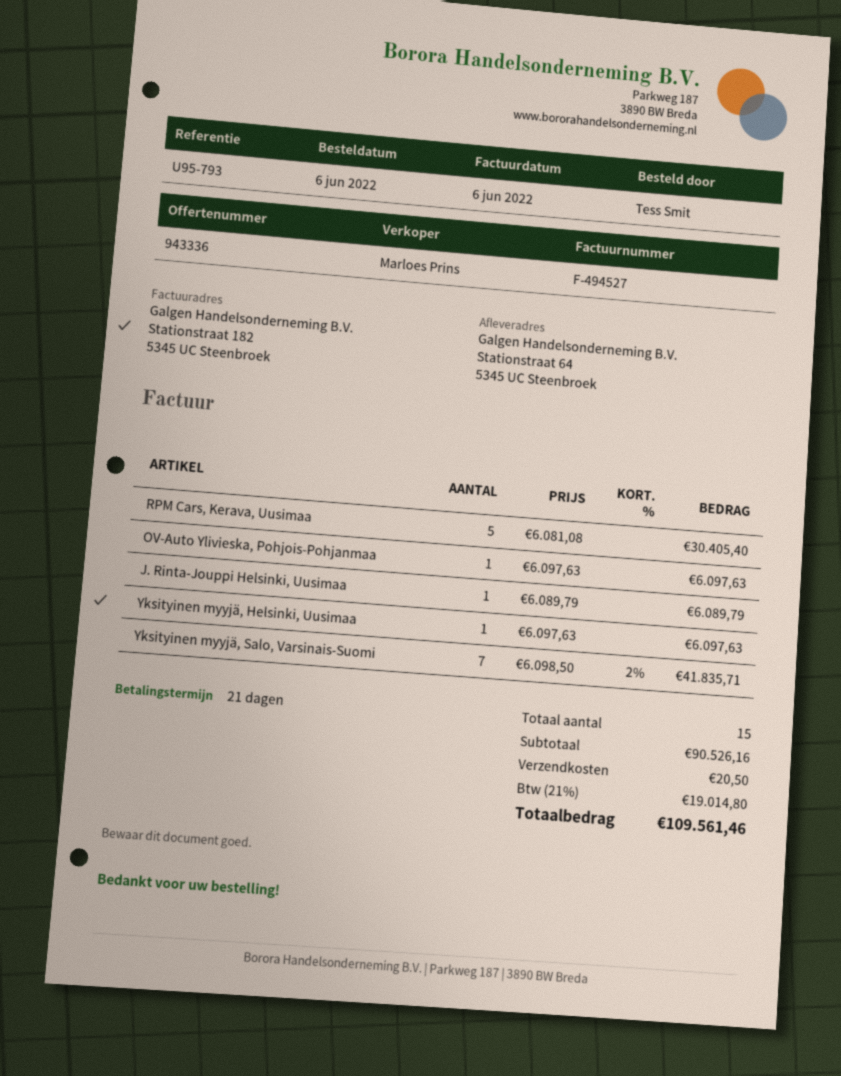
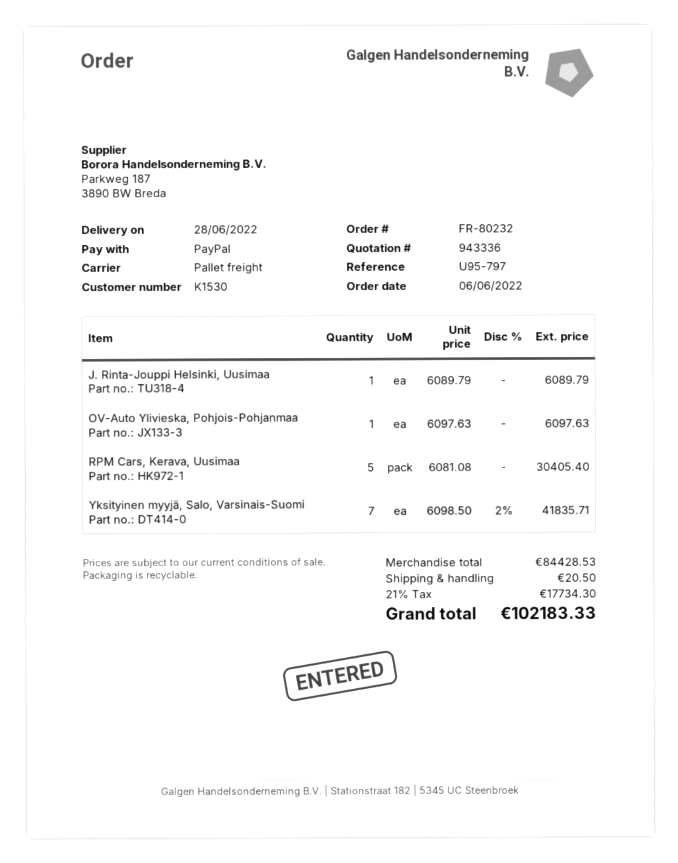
reference: U95-793 -> U95-797
Yksityinen myyjä, Helsinki, Uusimaa: 1 x 6097.63 = 6097.63 -> none
subtotal: 90526.16 -> 84428.53
tax: 21% = 19014.80 -> 21% = 17734.30
total: 109561.46 -> 102183.33

